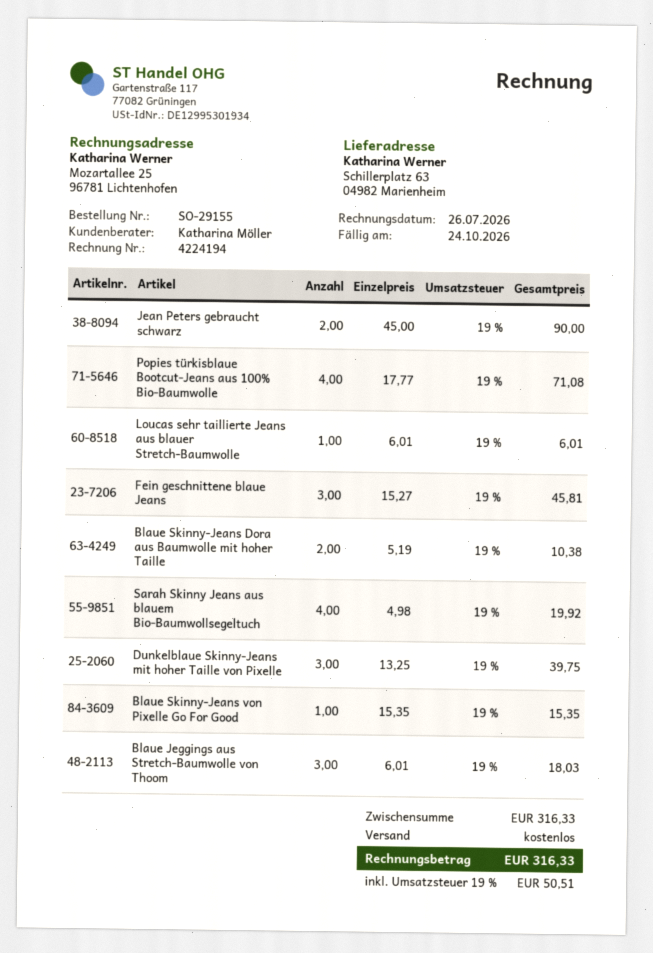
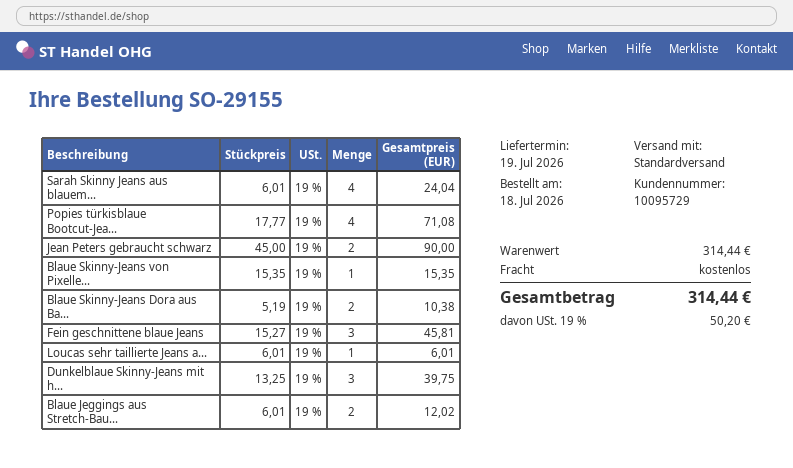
Sarah Skinny Jeans aus blauem Bio-Baumwollsegeltuch: 4 x 4.98 = 19.92 -> 4 x 6.01 = 24.04
Blaue Jeggings aus Stretch-Baumwolle von Thoom: 3 x 6.01 = 18.03 -> 2 x 6.01 = 12.02
subtotal: 316.33 -> 314.44
tax: 19% = 50.51 -> 19% = 50.20
total: 316.33 -> 314.44

